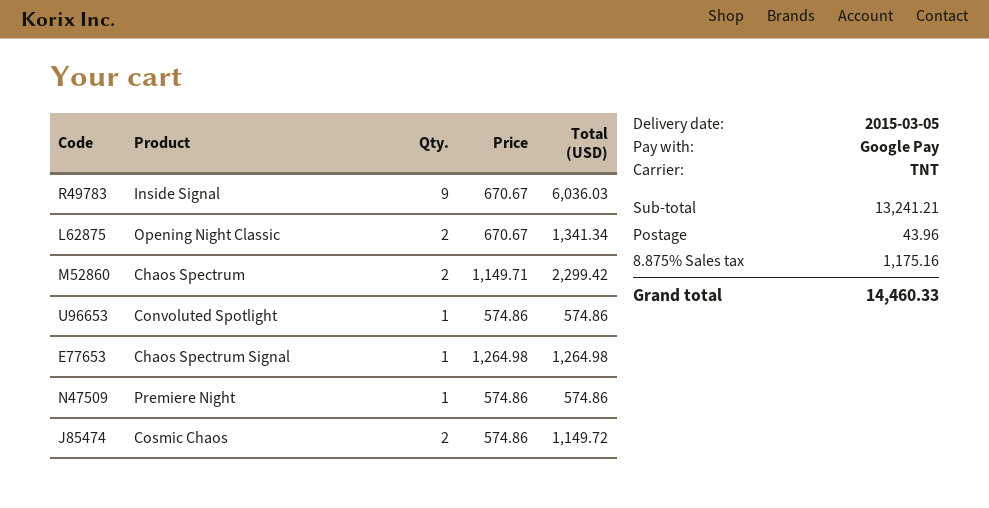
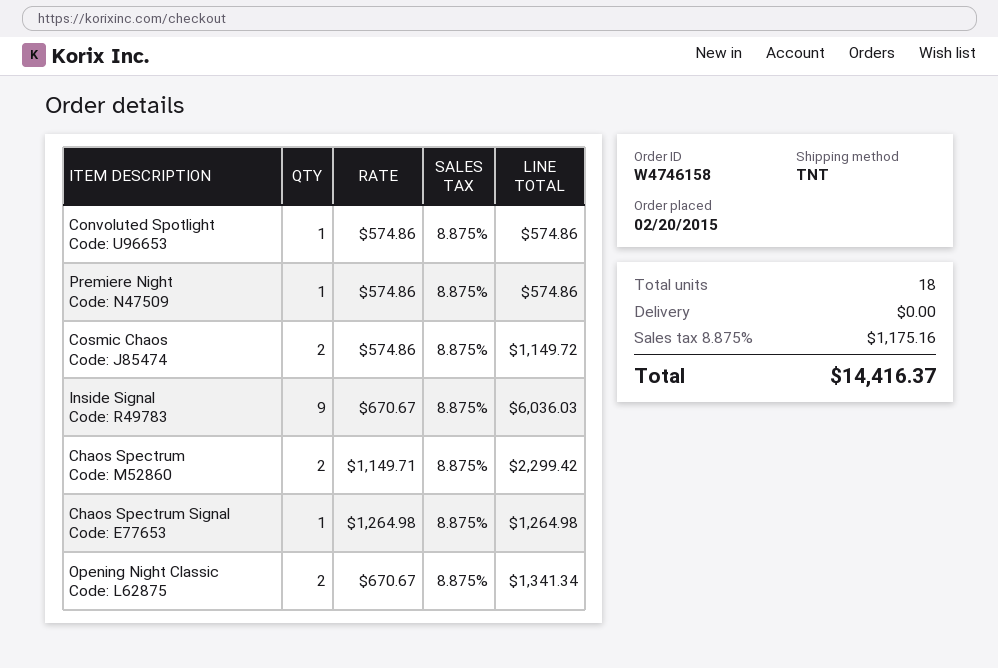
shipping: 43.96 -> 0.00
total: 14460.33 -> 14416.37

